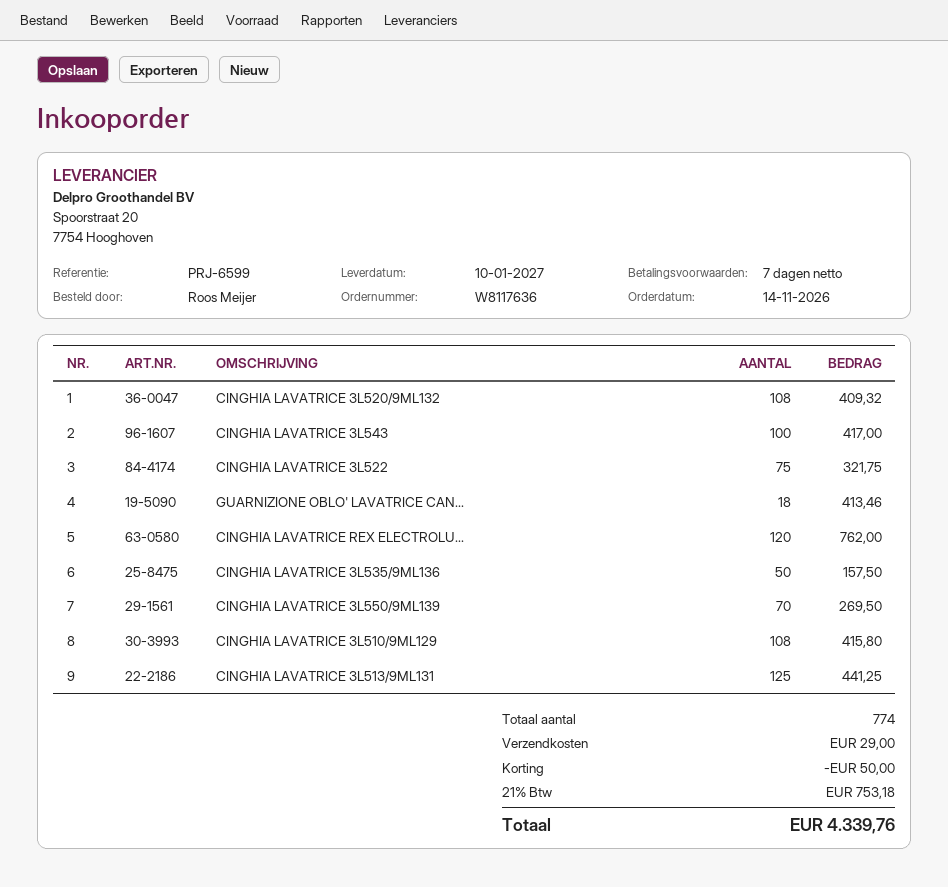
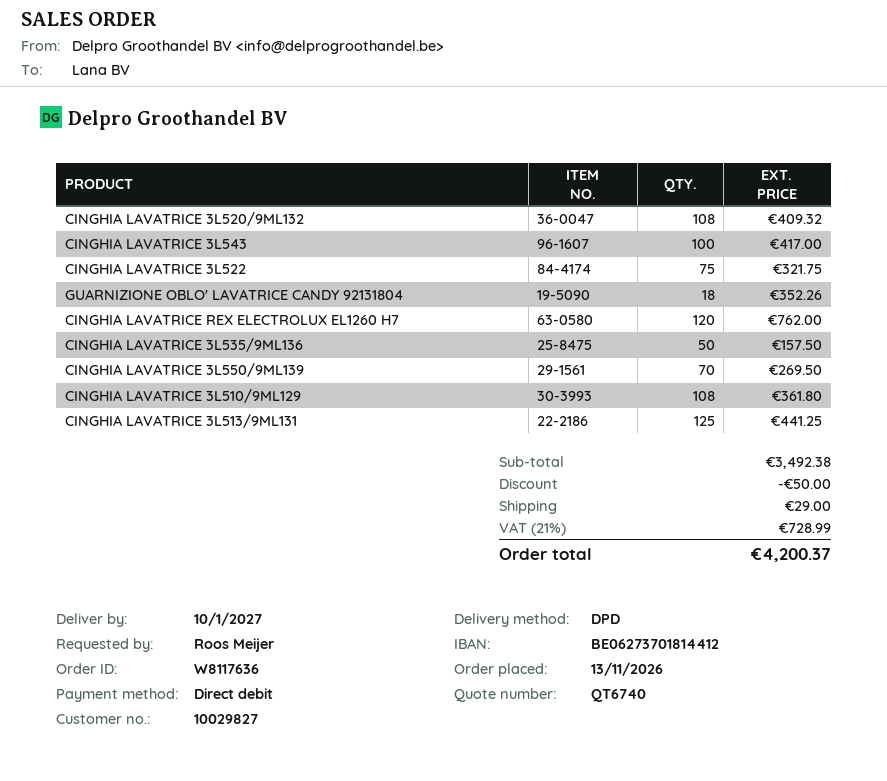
order date: 2026-11-14 -> 2026-11-13
GUARNIZIONE OBLO' LAVATRICE CAN...: 18 for 413.46 -> 18 for 352.26
CINGHIA LAVATRICE 3L510/9ML129: 108 for 415.80 -> 108 for 361.80
tax: 21% = 753.18 -> 21% = 728.99
total: 4339.76 -> 4200.37

